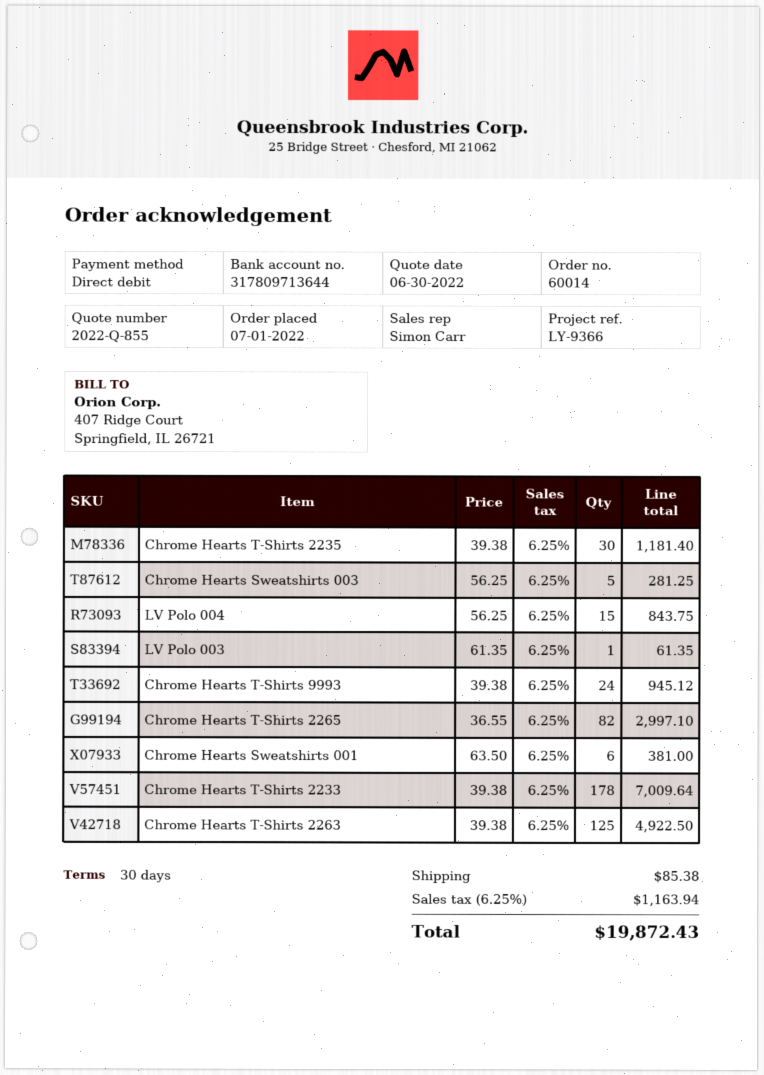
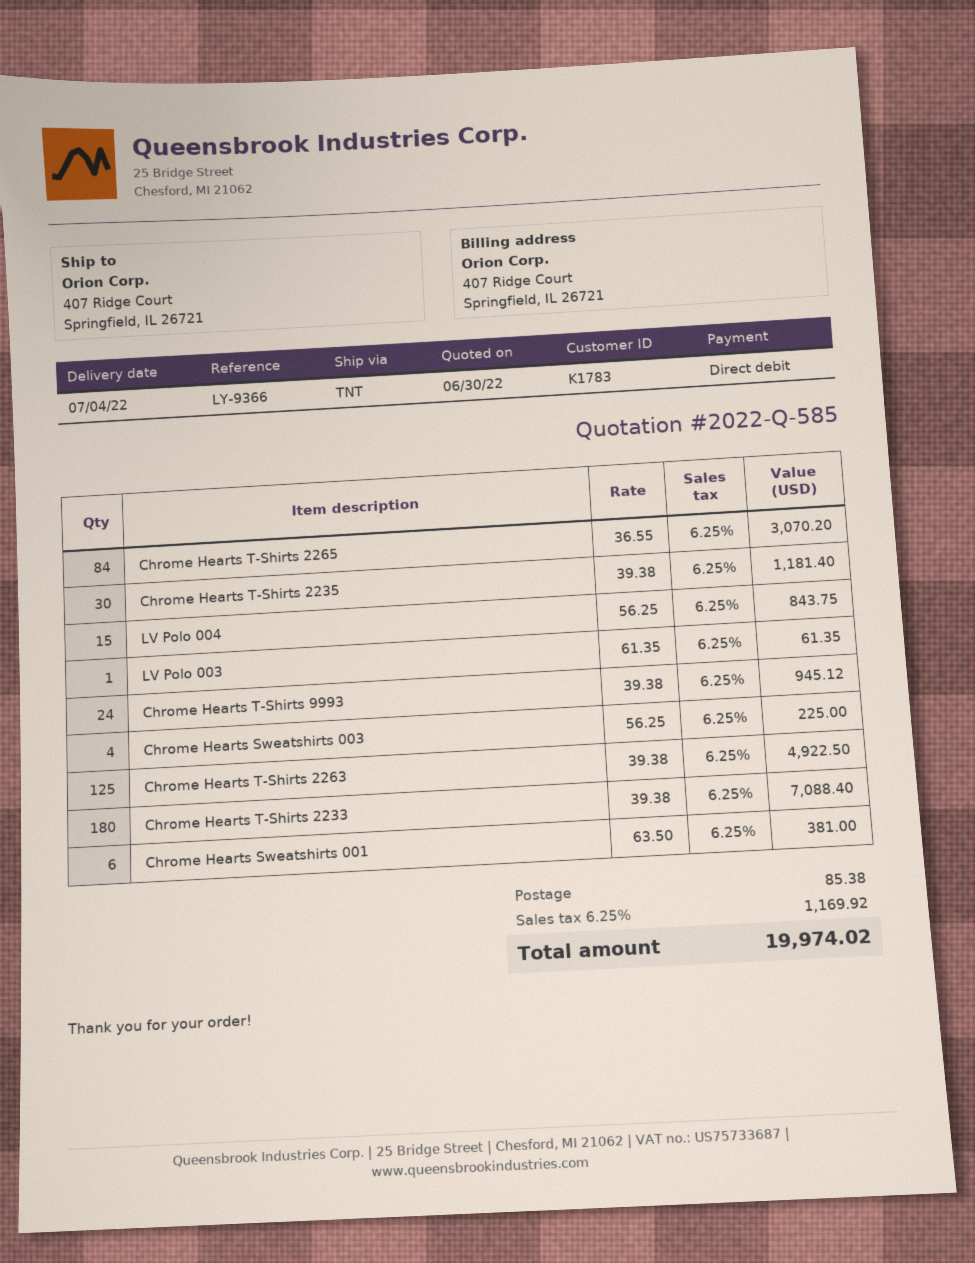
quote number: 2022-Q-855 -> 2022-Q-585
Chrome Hearts Sweatshirts 003: 5 x 56.25 = 281.25 -> 4 x 56.25 = 225.00
Chrome Hearts T-Shirts 2265: 82 x 36.55 = 2997.10 -> 84 x 36.55 = 3070.20
Chrome Hearts T-Shirts 2233: 178 x 39.38 = 7009.64 -> 180 x 39.38 = 7088.40
tax: 6.25% = 1163.94 -> 6.25% = 1169.92
total: 19872.43 -> 19974.02

